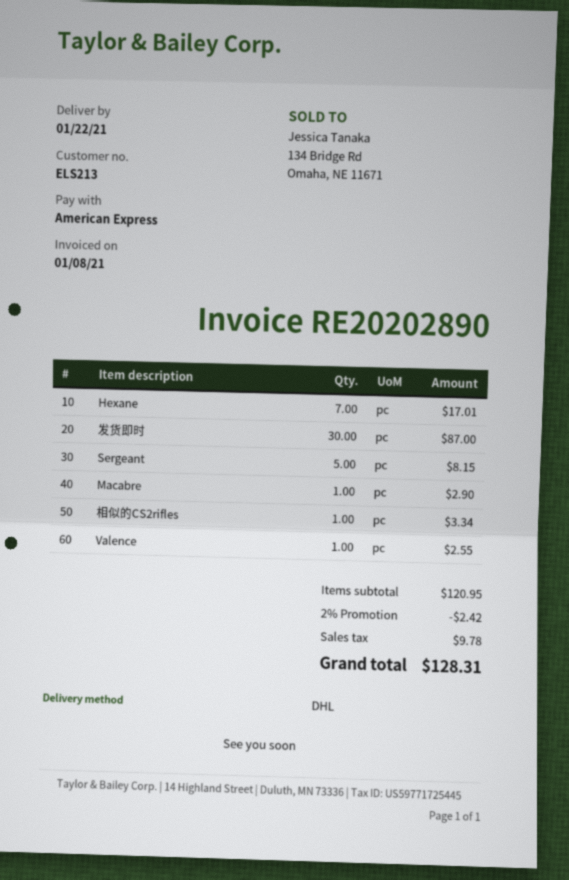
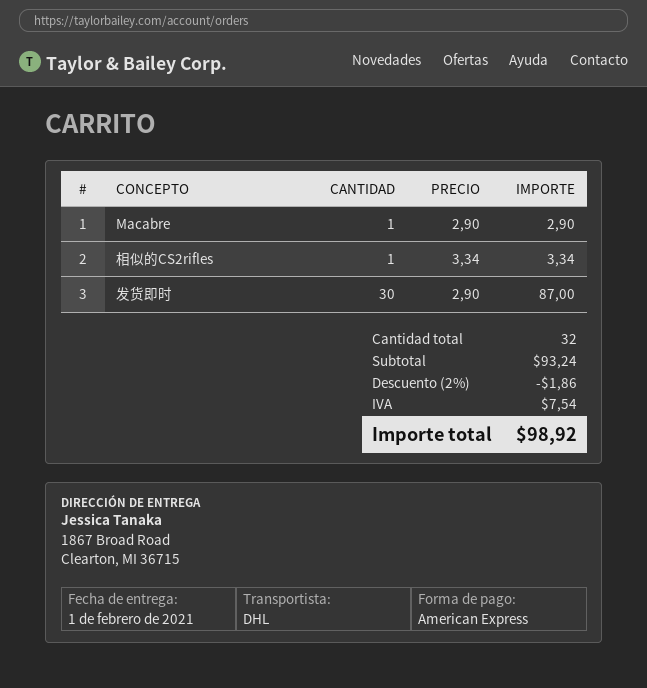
delivery date: 2021-01-22 -> 2021-02-01
Hexane: 7 for 17.01 -> none
Sergeant: 5 for 8.15 -> none
Valence: 1 for 2.55 -> none
subtotal: 120.95 -> 93.24
discount: 2% = 2.42 -> 2% = 1.86
tax: 9.78 -> 7.54
total: 128.31 -> 98.92

